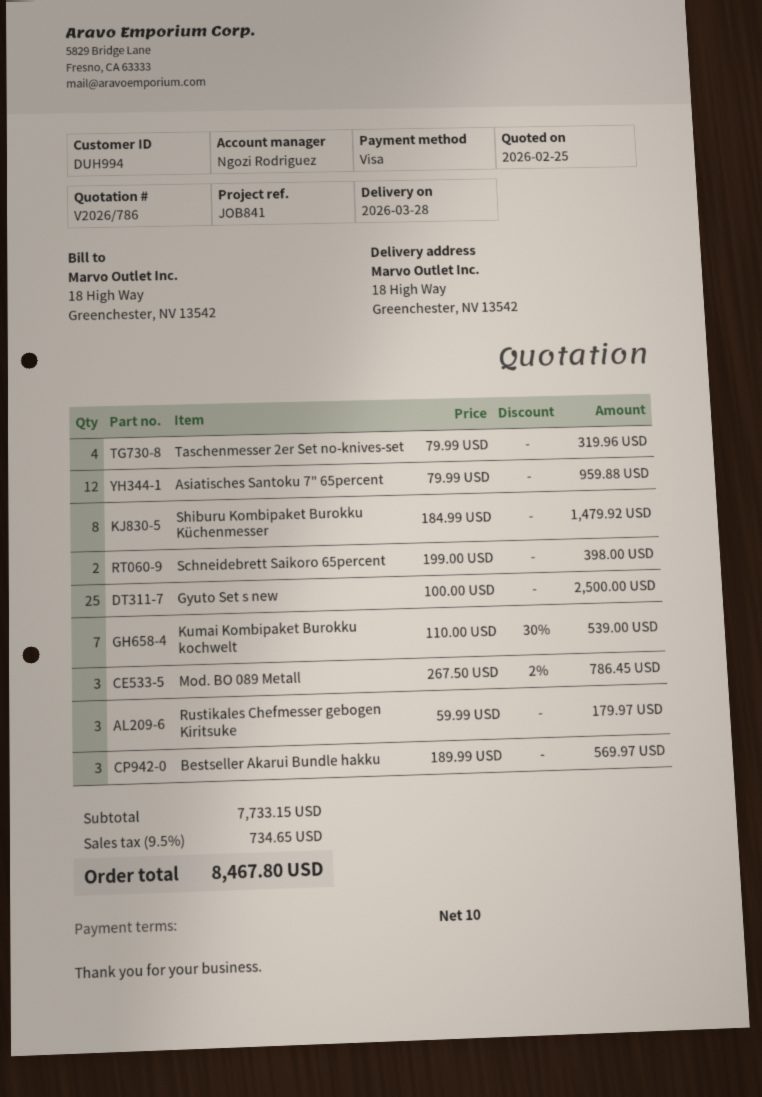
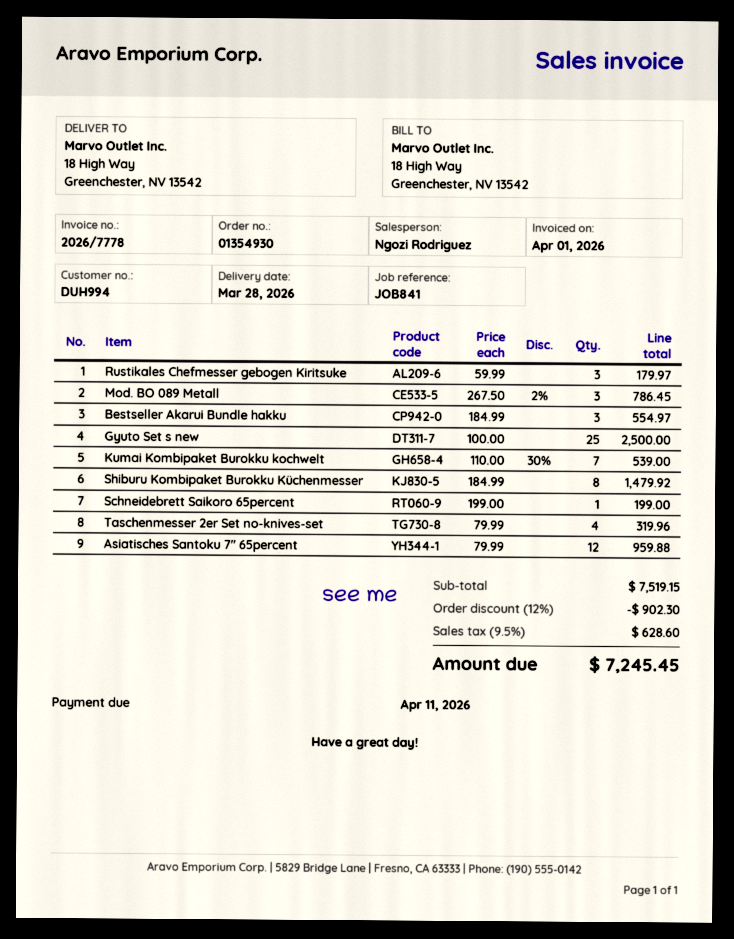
Schneidebrett Saikoro 65percent: 2 x 199.00 = 398.00 -> 1 x 199.00 = 199.00
Bestseller Akarui Bundle hakku: 3 x 189.99 = 569.97 -> 3 x 184.99 = 554.97
subtotal: 7733.15 -> 7519.15
discount: none -> 12% = 902.30
tax: 9.5% = 734.65 -> 9.5% = 628.60
total: 8467.80 -> 7245.45

